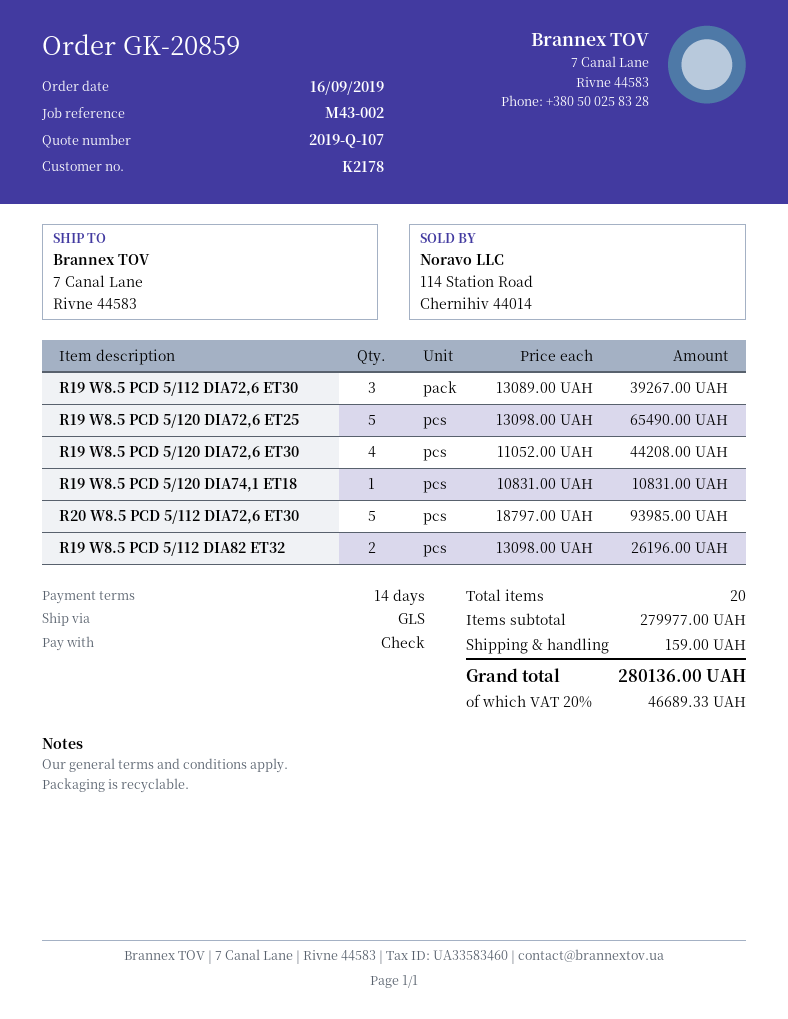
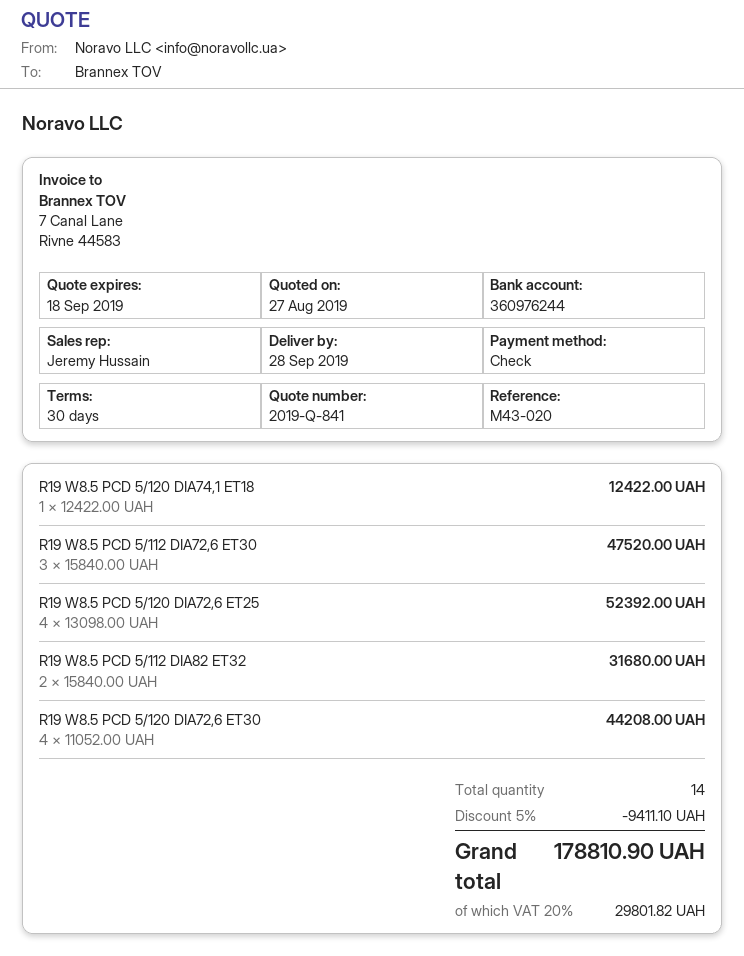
quote number: 2019-Q-107 -> 2019-Q-841
payment terms: 14 days -> 30 days
reference: M43-002 -> M43-020
R19 W8.5 PCD 5/112 DIA72,6 ET30: 3 x 13089.00 = 39267.00 -> 3 x 15840.00 = 47520.00
R19 W8.5 PCD 5/120 DIA72,6 ET25: 5 x 13098.00 = 65490.00 -> 4 x 13098.00 = 52392.00
R19 W8.5 PCD 5/120 DIA74,1 ET18: 1 x 10831.00 = 10831.00 -> 1 x 12422.00 = 12422.00
R20 W8.5 PCD 5/112 DIA72,6 ET30: 5 x 18797.00 = 93985.00 -> none
R19 W8.5 PCD 5/112 DIA82 ET32: 2 x 13098.00 = 26196.00 -> 2 x 15840.00 = 31680.00
total quantity: 20 -> 14
discount: none -> 5% = 9411.10
shipping: 159.00 -> none
tax: 20% = 46689.33 -> 20% = 29801.82
total: 280136.00 -> 178810.90

